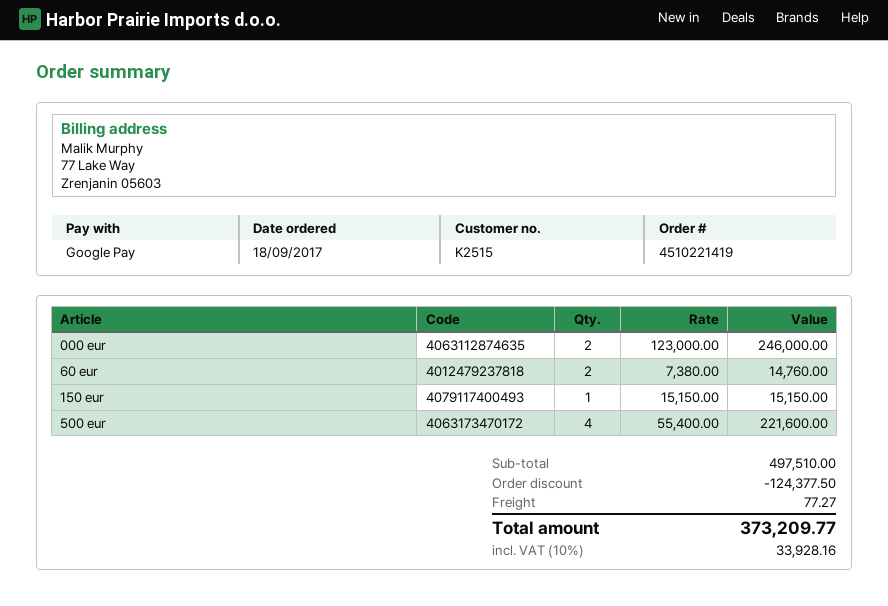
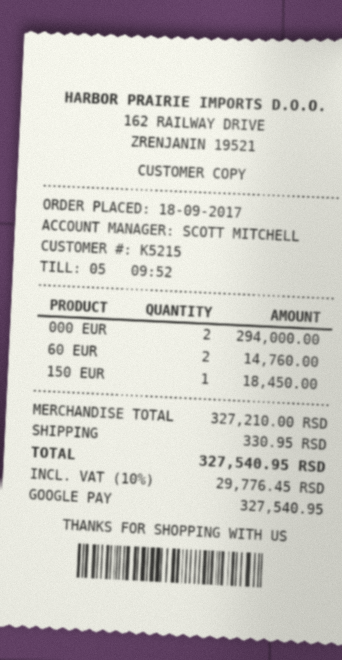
customer number: K2515 -> K5215
000 eur: 2 for 246000.00 -> 2 for 294000.00
150 eur: 1 for 15150.00 -> 1 for 18450.00
500 eur: 4 for 221600.00 -> none
subtotal: 497510.00 -> 327210.00
discount: 124377.50 -> none
shipping: 77.27 -> 330.95
tax: 10% = 33928.16 -> 10% = 29776.45
total: 373209.77 -> 327540.95

